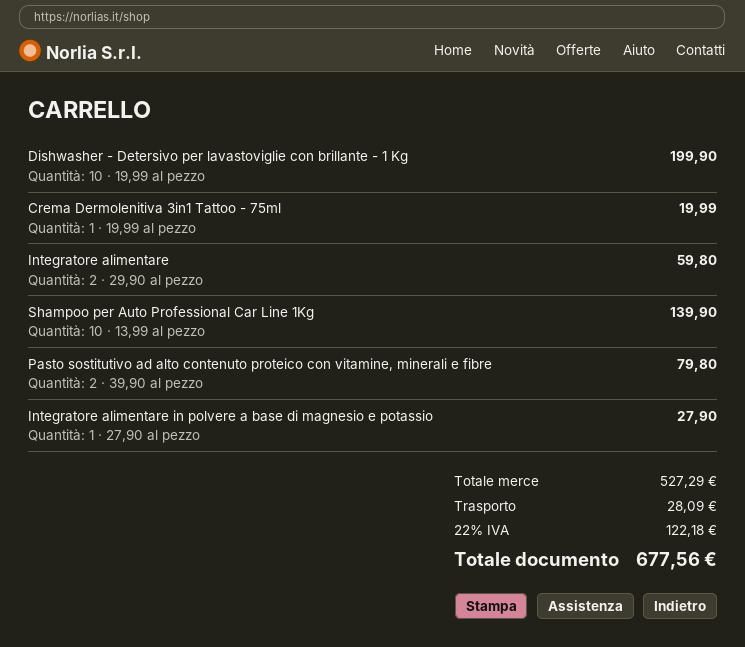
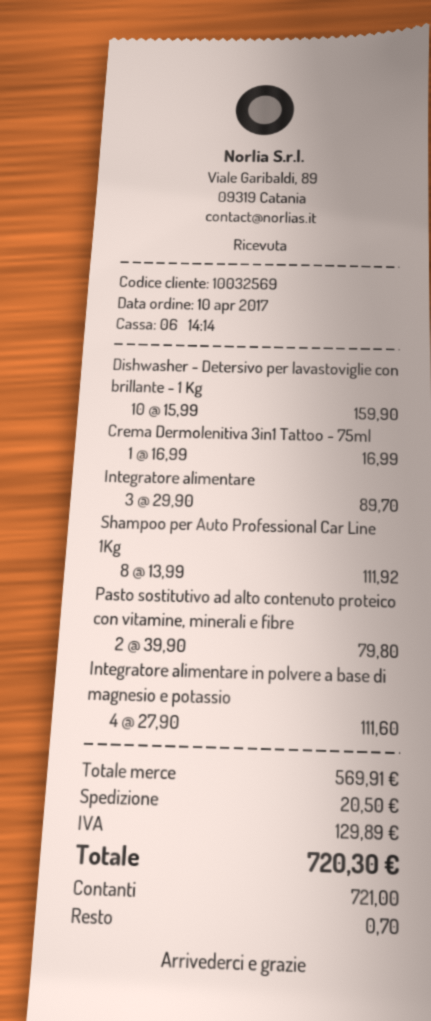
Dishwasher - Detersivo per lavastoviglie con brillante - 1 Kg: 10 x 19.99 = 199.90 -> 10 x 15.99 = 159.90
Crema Dermolenitiva 3in1 Tattoo - 75ml: 1 x 19.99 = 19.99 -> 1 x 16.99 = 16.99
Integratore alimentare: 2 x 29.90 = 59.80 -> 3 x 29.90 = 89.70
Shampoo per Auto Professional Car Line 1Kg: 10 x 13.99 = 139.90 -> 8 x 13.99 = 111.92
Integratore alimentare in polvere a base di magnesio e potassio: 1 x 27.90 = 27.90 -> 4 x 27.90 = 111.60
subtotal: 527.29 -> 569.91
shipping: 28.09 -> 20.50
tax: 122.18 -> 129.89
total: 677.56 -> 720.30

